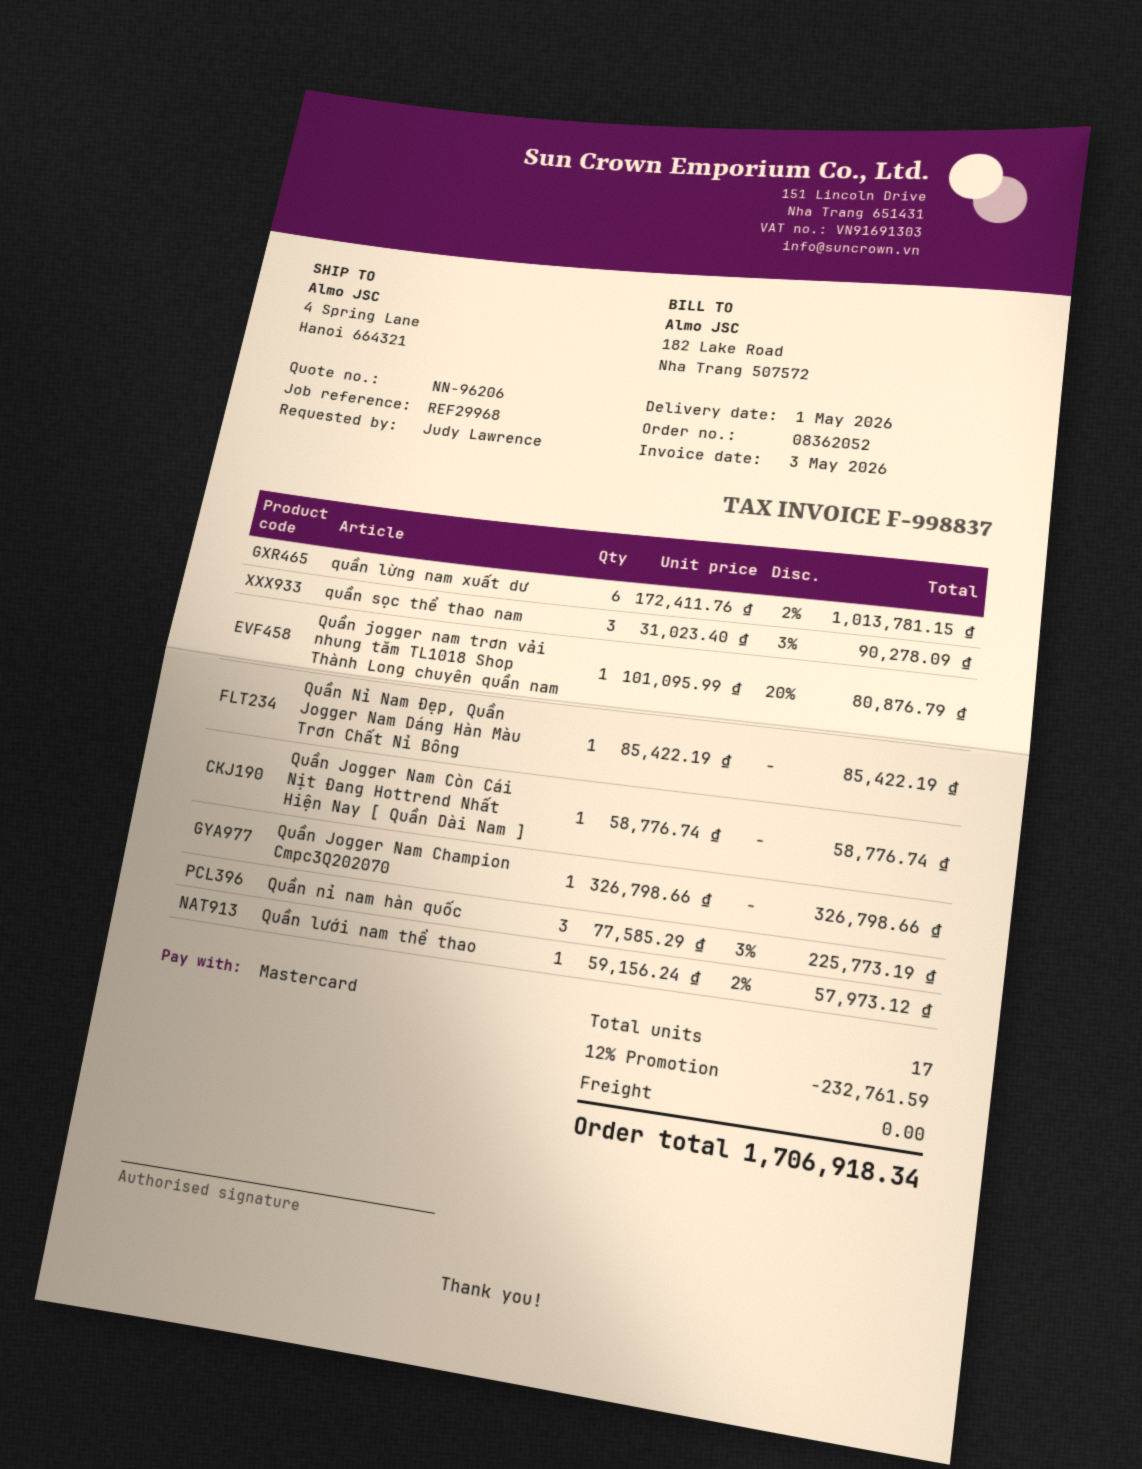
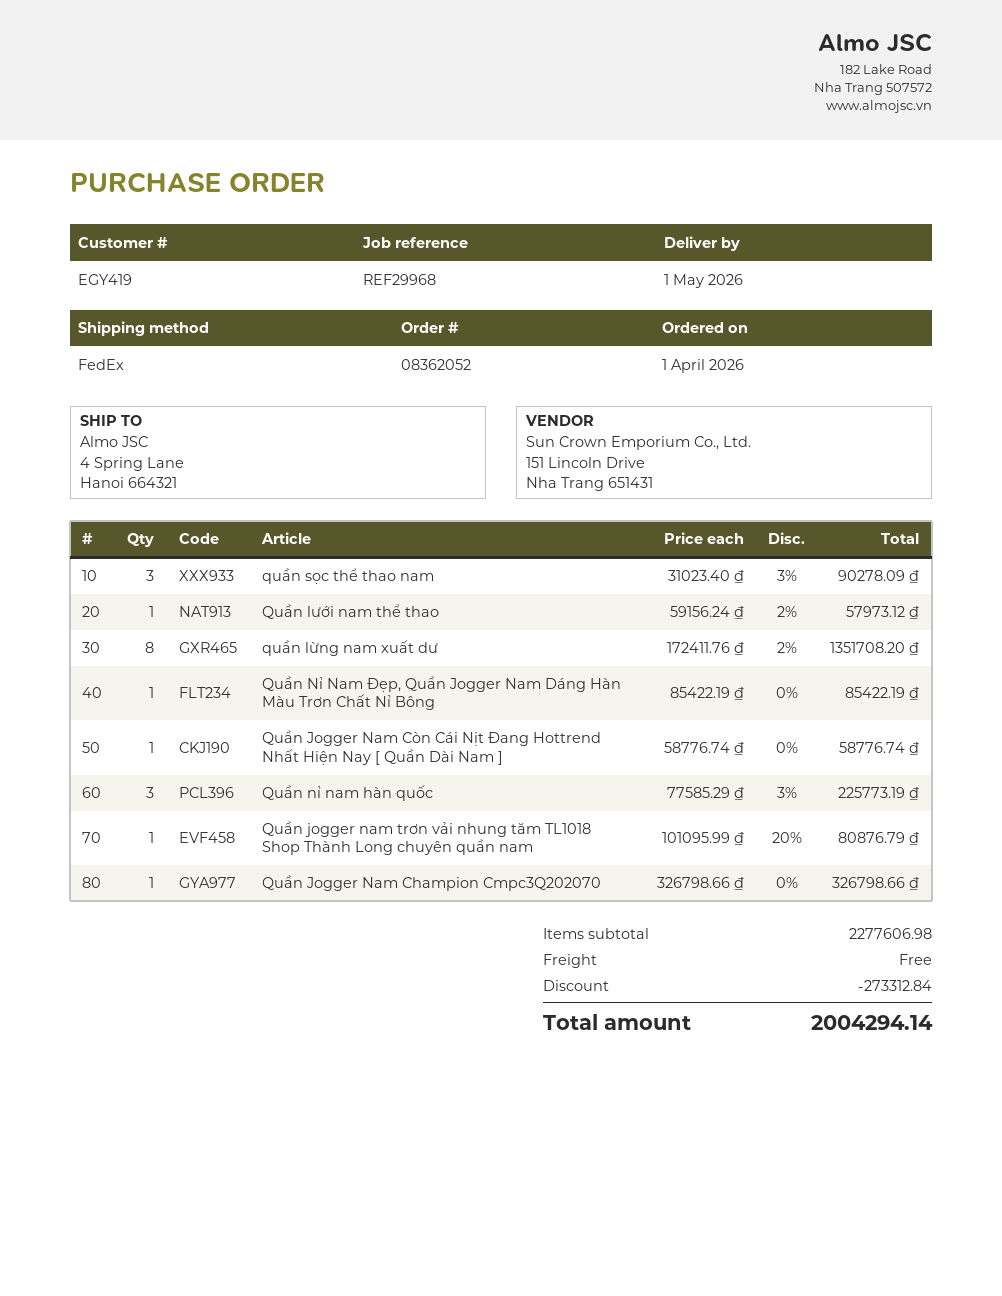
quần lừng nam xuất dư: 6 x 172411.76 - 2% = 1013781.15 -> 8 x 172411.76 - 2% = 1351708.20
discount: 232761.59 -> 273312.84
total: 1706918.34 -> 2004294.14

